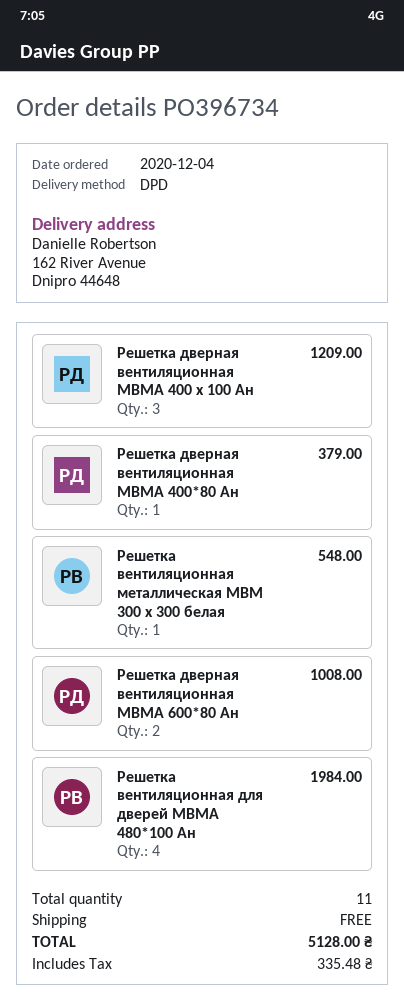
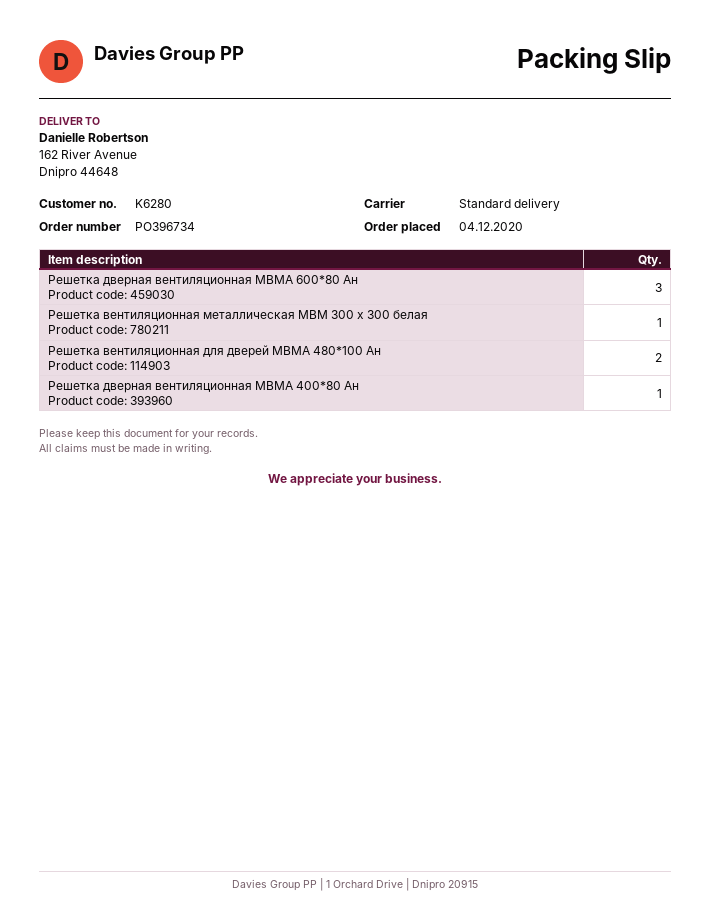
shipping method: DPD -> standard
Решетка дверная вентиляционная МВМА 400 х 100 Ан: 3 -> none
Решетка дверная вентиляционная МВМА 600*80 Ан: 2 -> 3
Решетка вентиляционная для дверей МВМА 480*100 Ан: 4 -> 2

